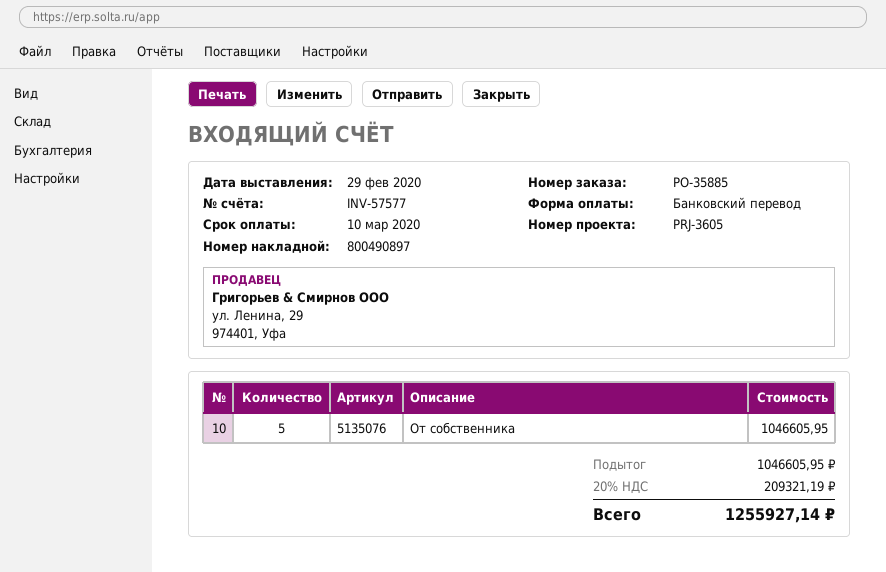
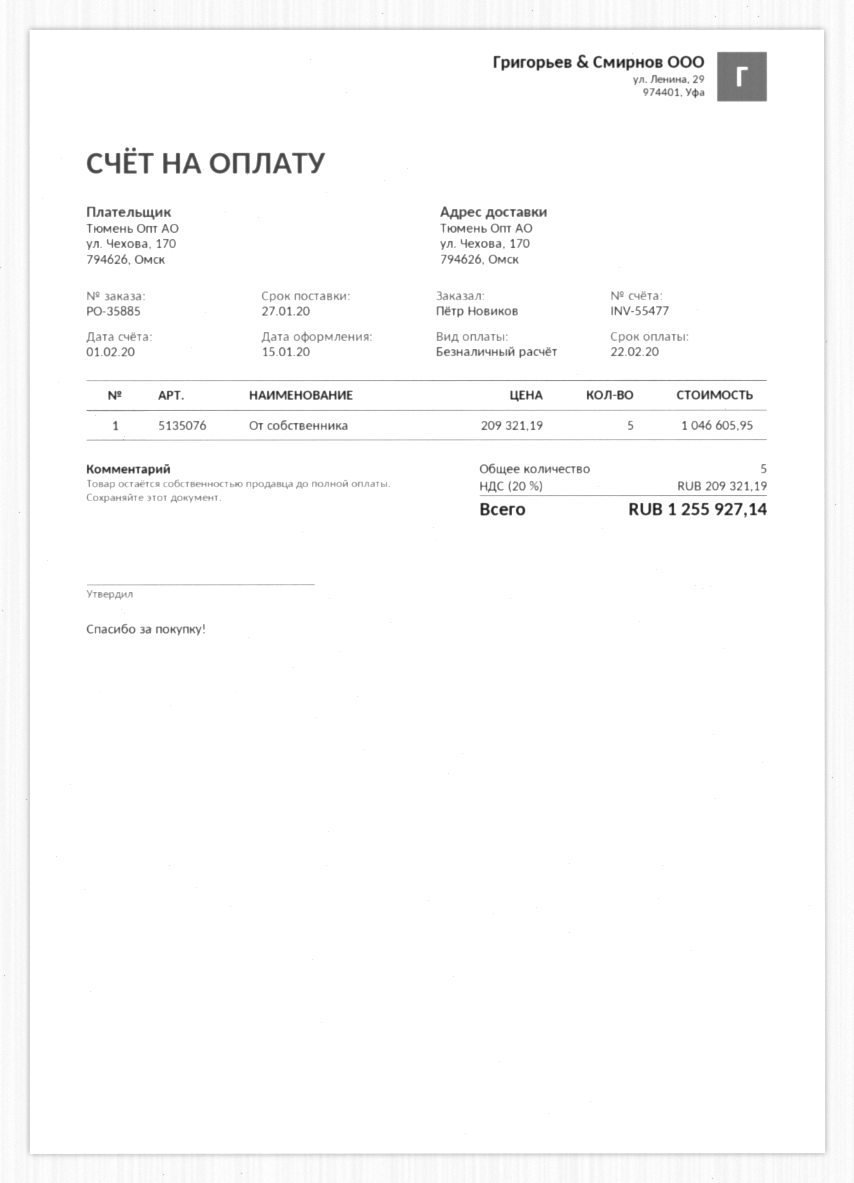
invoice number: INV-57577 -> INV-55477
invoice date: 2020-02-29 -> 2020-02-01
due date: 2020-03-10 -> 2020-02-22

